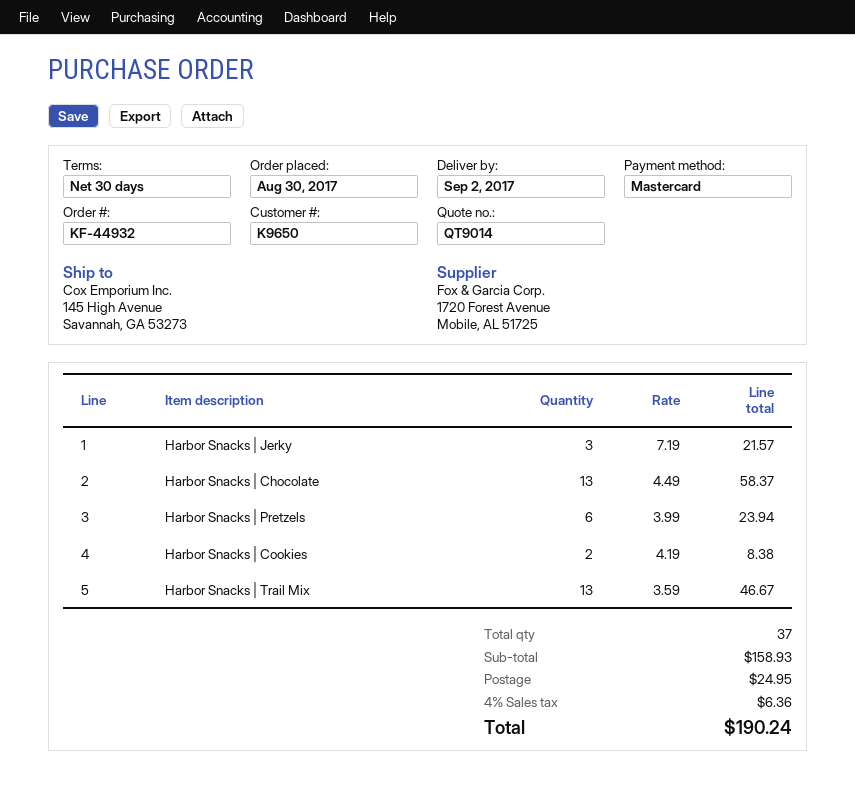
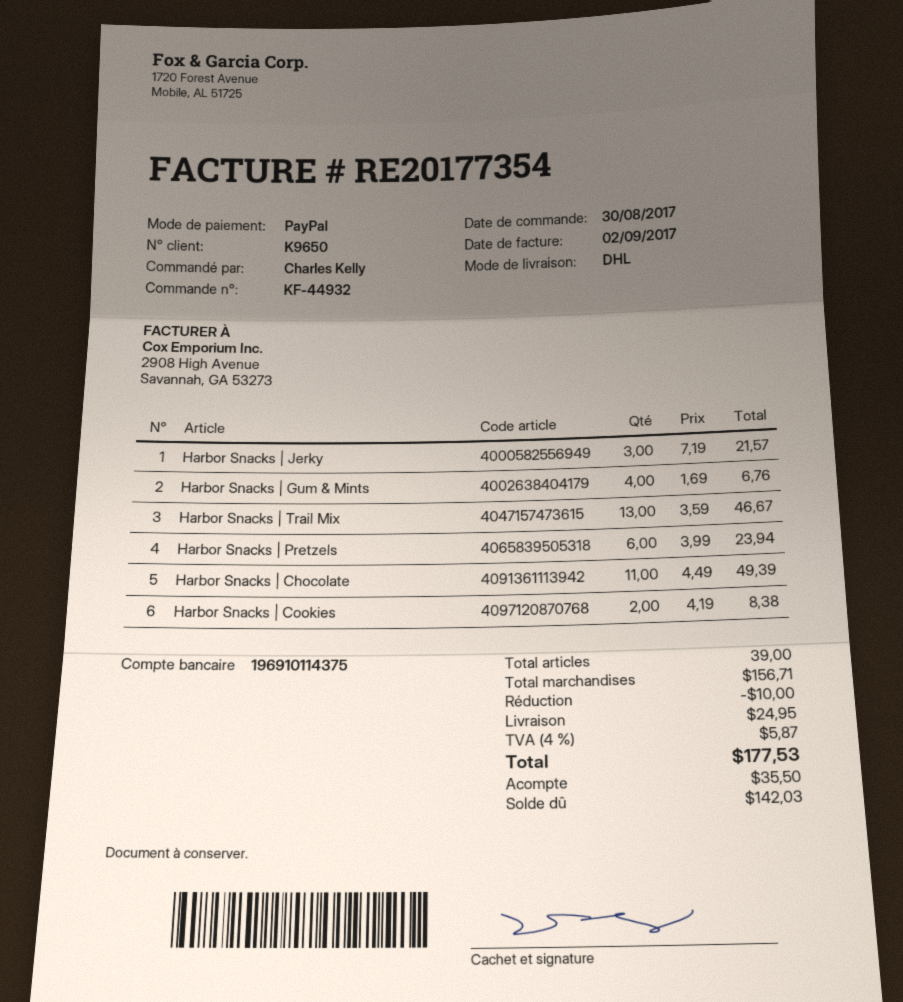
payment method: Mastercard -> PayPal
Harbor Snacks | Chocolate: 13 x 4.49 = 58.37 -> 11 x 4.49 = 49.39
Harbor Snacks | Gum & Mints: none -> 4 x 1.69 = 6.76
total quantity: 37 -> 39
subtotal: 158.93 -> 156.71
discount: none -> 10.00
tax: 4% = 6.36 -> 4% = 5.87
total: 190.24 -> 177.53

